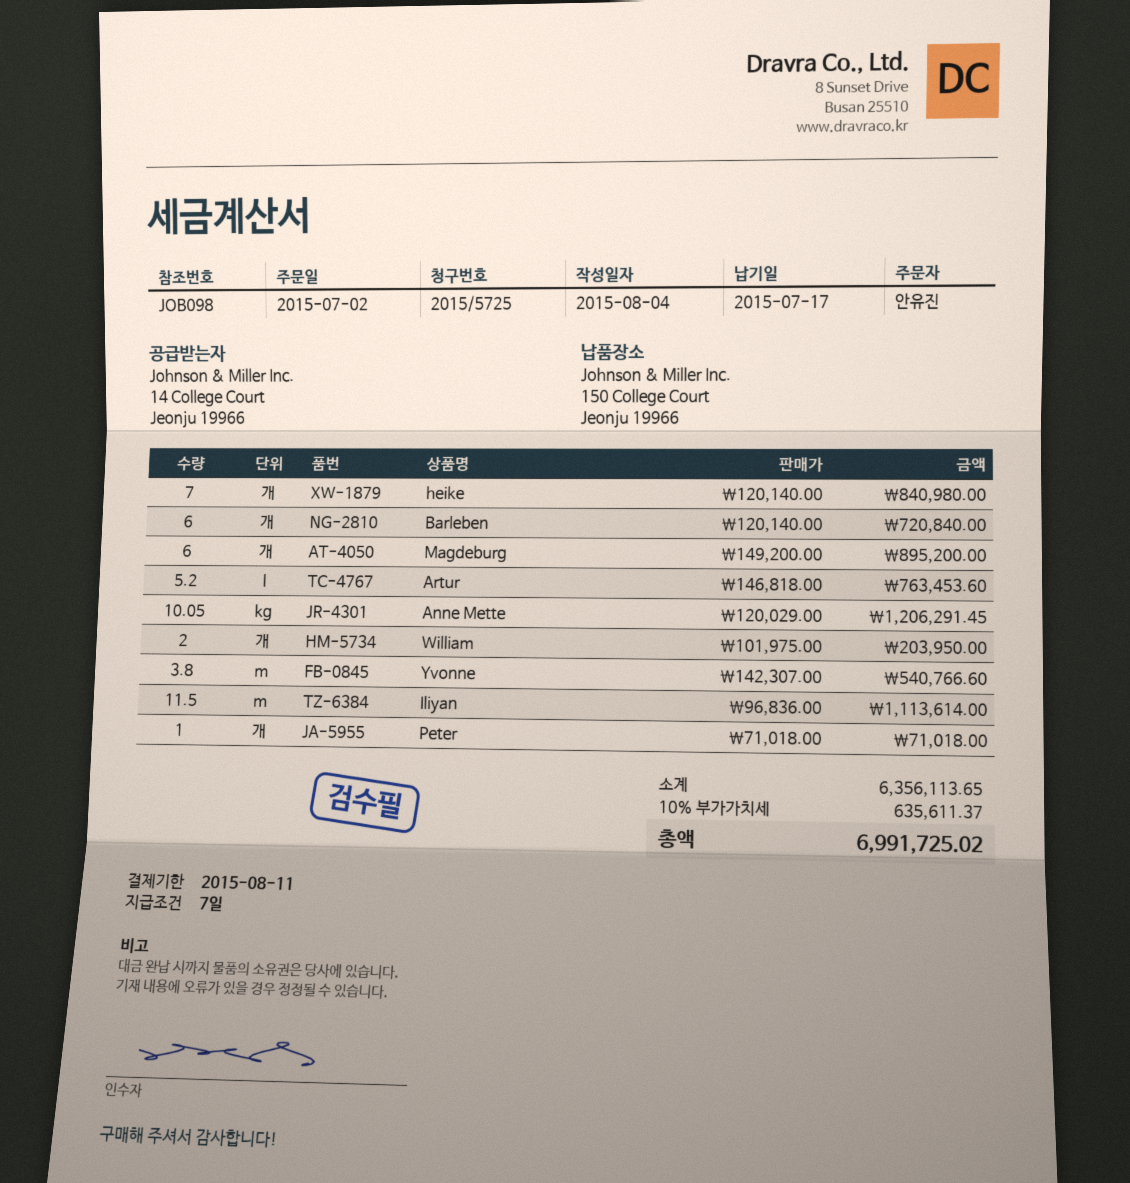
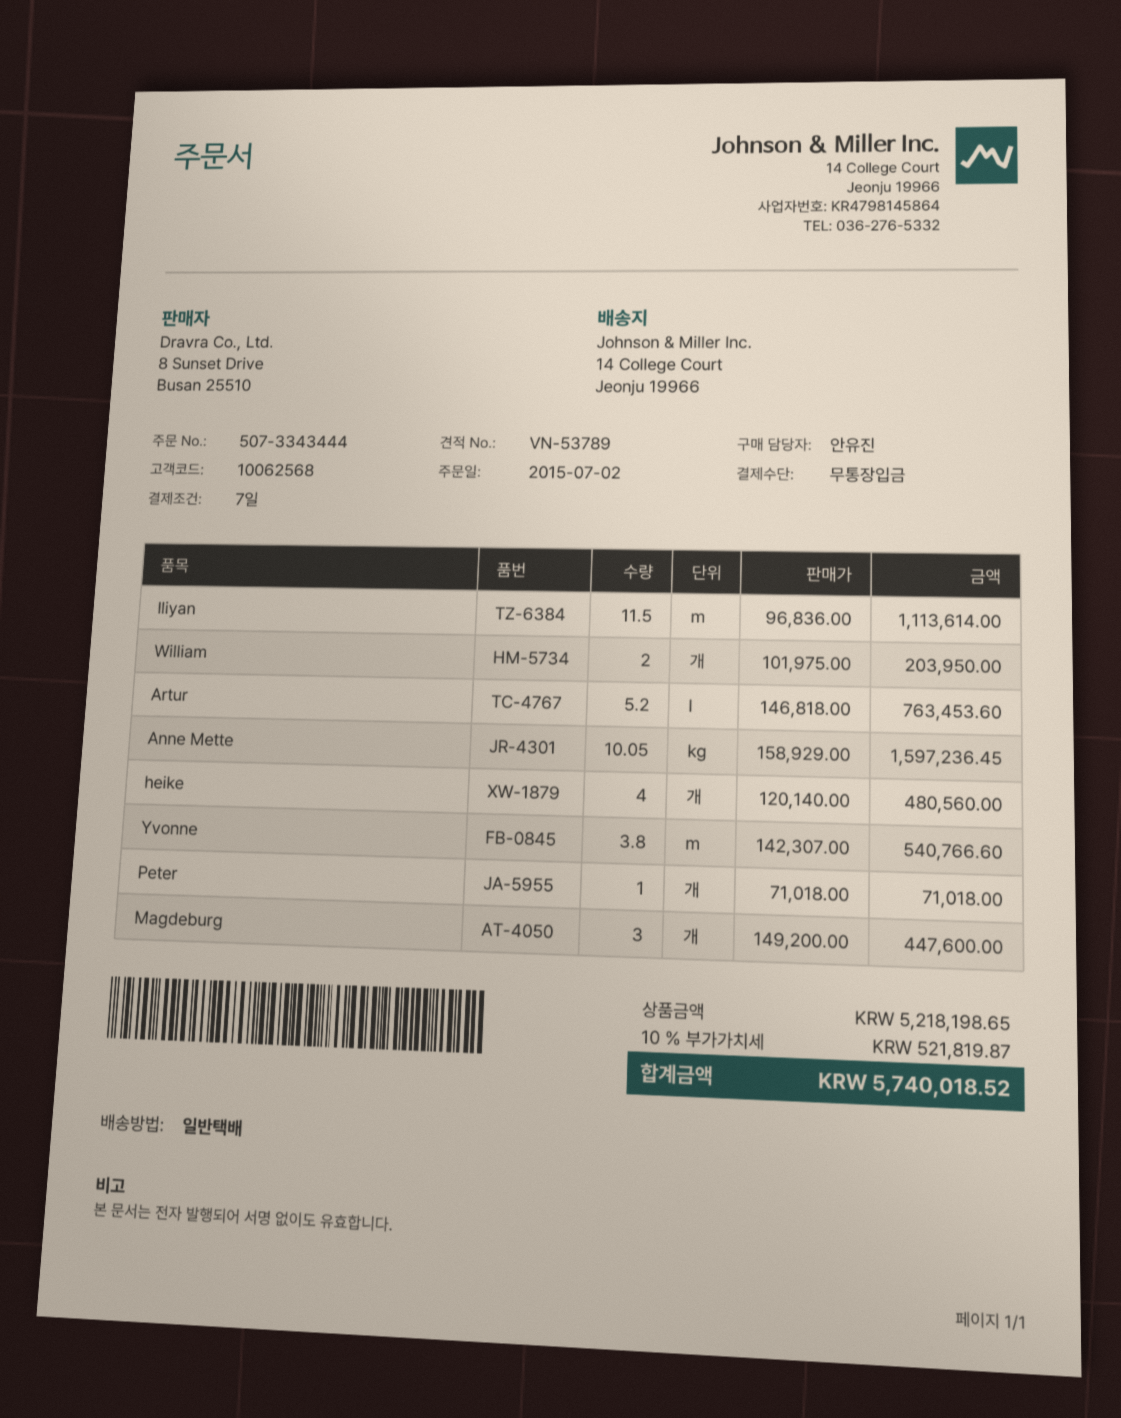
ship to: 150 College Court, Jeonju 19966 -> 14 College Court, Jeonju 19966
heike: 7 x 120140.00 = 840980.00 -> 4 x 120140.00 = 480560.00
Barleben: 6 x 120140.00 = 720840.00 -> none
Magdeburg: 6 x 149200.00 = 895200.00 -> 3 x 149200.00 = 447600.00
Anne Mette: 10.05 x 120029.00 = 1206291.45 -> 10.05 x 158929.00 = 1597236.45
subtotal: 6356113.65 -> 5218198.65
tax: 10% = 635611.37 -> 10% = 521819.87
total: 6991725.02 -> 5740018.52

